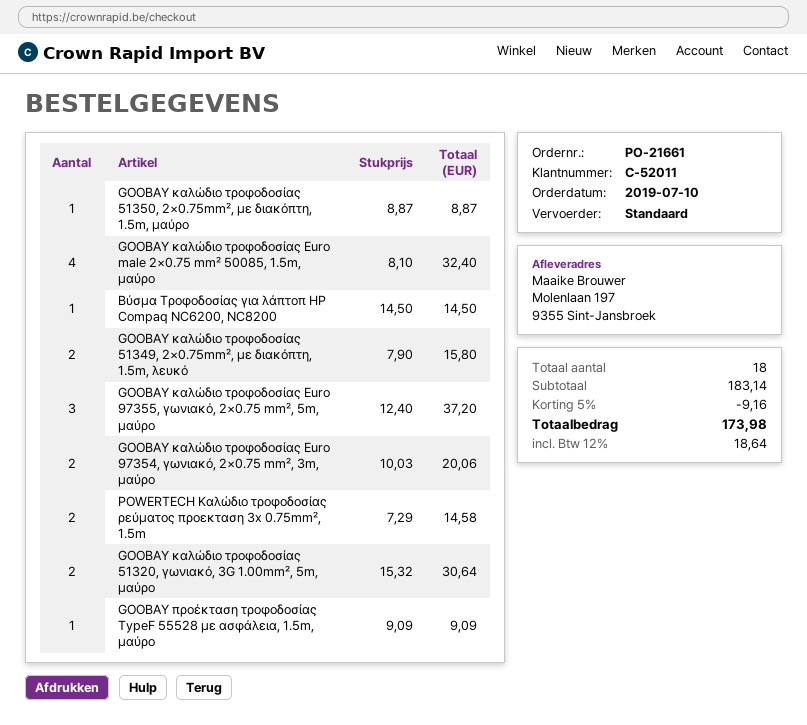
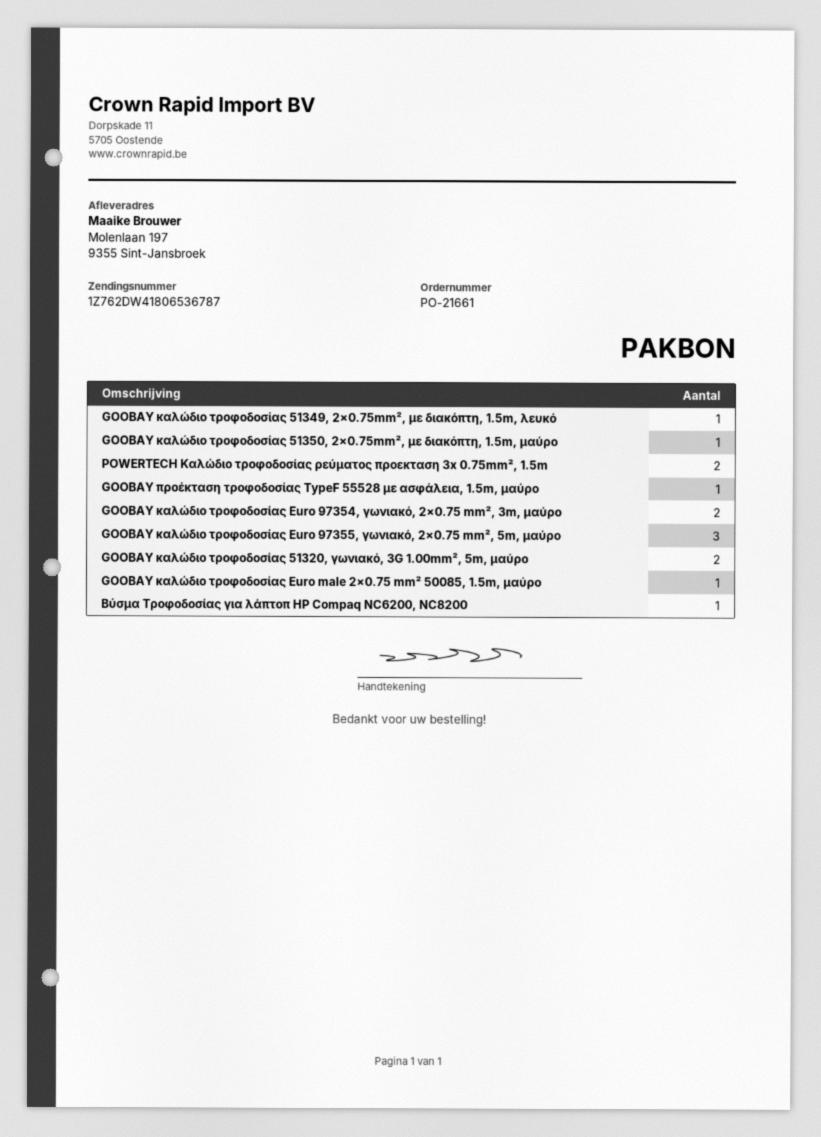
GOOBAY καλώδιο τροφοδοσίας Euro male 2×0.75 mm² 50085, 1.5m, μαύρο: 4 -> 1
GOOBAY καλώδιο τροφοδοσίας 51349, 2×0.75mm², με διακόπτη, 1.5m, λευκό: 2 -> 1

